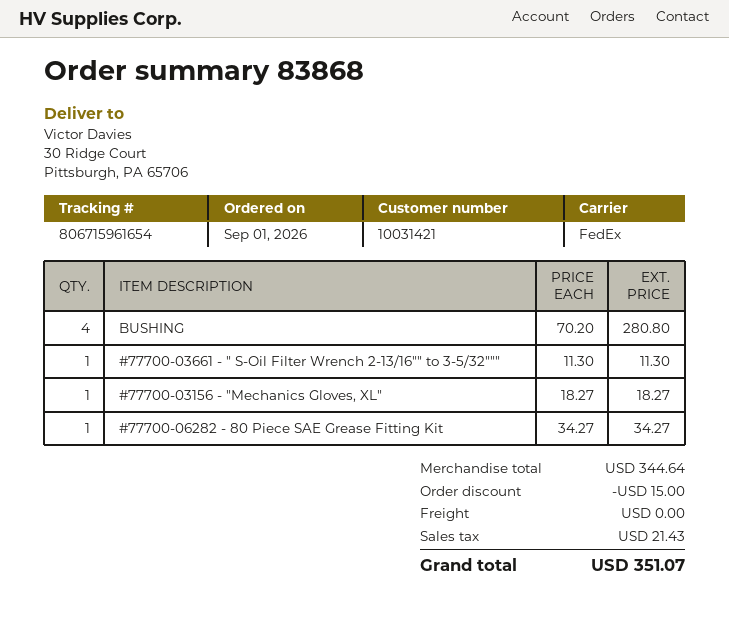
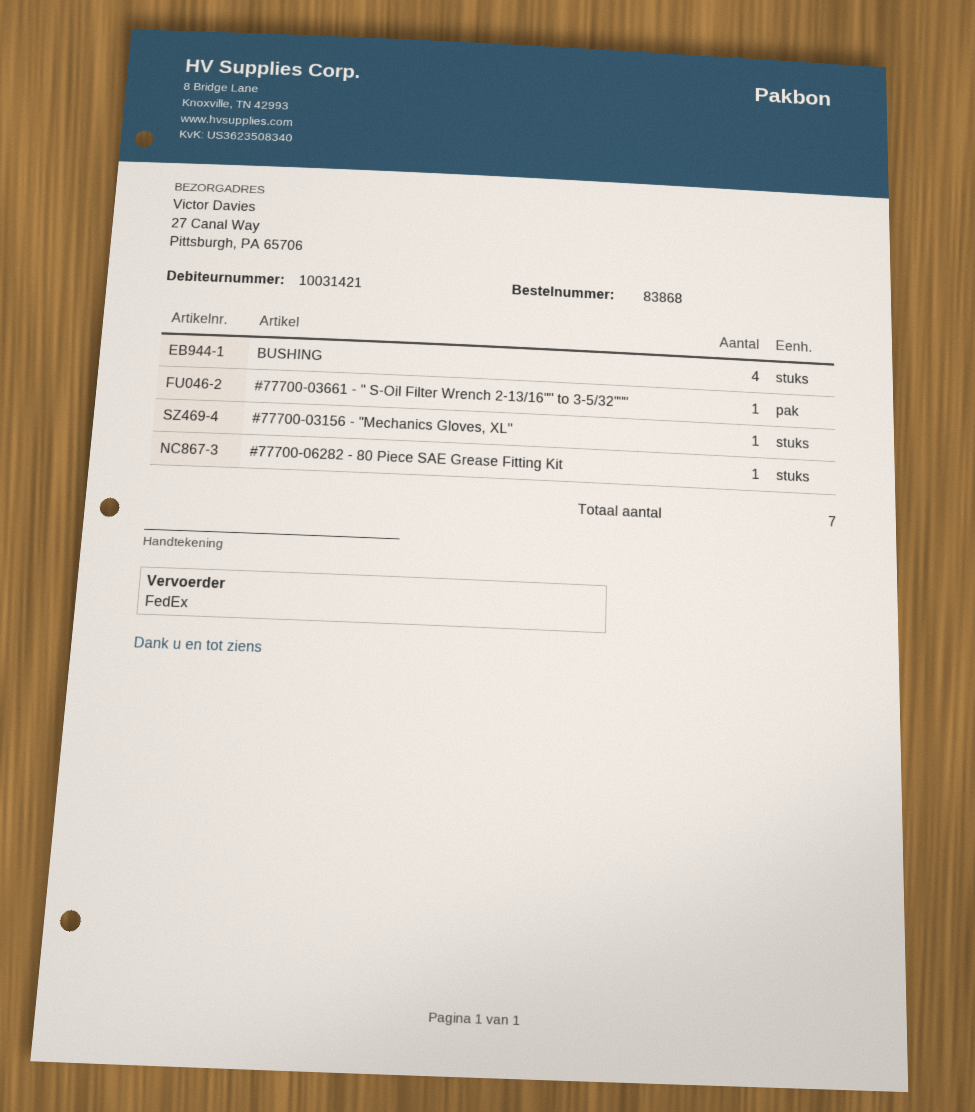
ship to: 30 Ridge Court, Pittsburgh, PA 65706 -> 27 Canal Way, Pittsburgh, PA 65706

